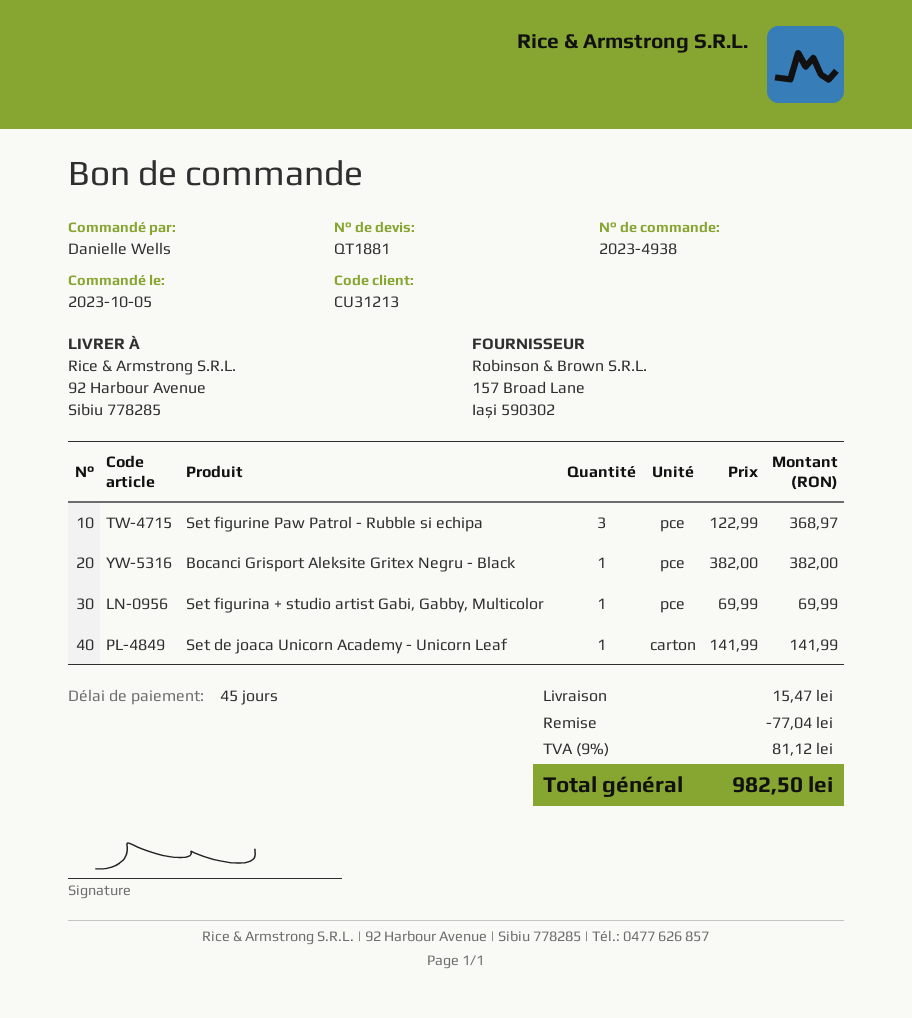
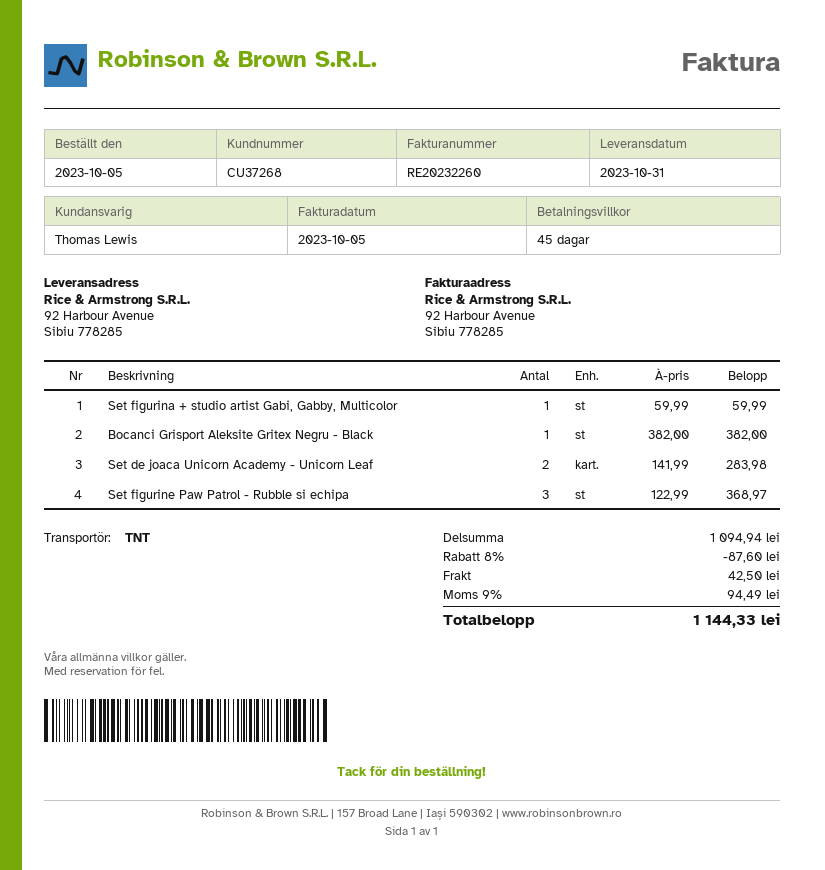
customer number: CU31213 -> CU37268
Set figurina + studio artist Gabi, Gabby, Multicolor: 1 x 69.99 = 69.99 -> 1 x 59.99 = 59.99
Set de joaca Unicorn Academy - Unicorn Leaf: 1 x 141.99 = 141.99 -> 2 x 141.99 = 283.98
discount: 77.04 -> 87.60
shipping: 15.47 -> 42.50
tax: 9% = 81.12 -> 9% = 94.49
total: 982.50 -> 1144.33

